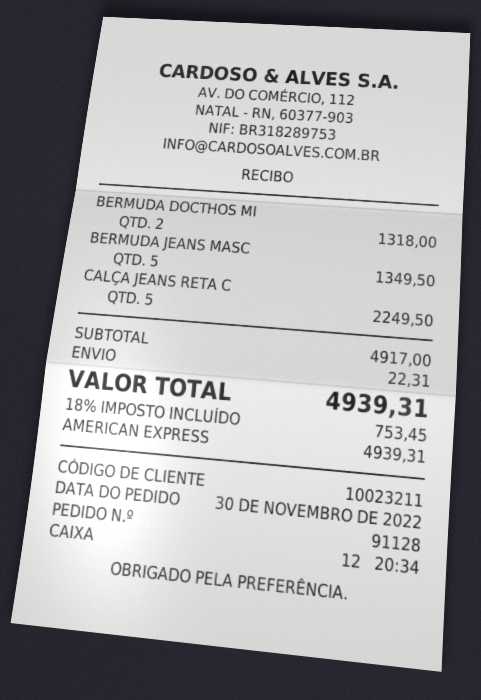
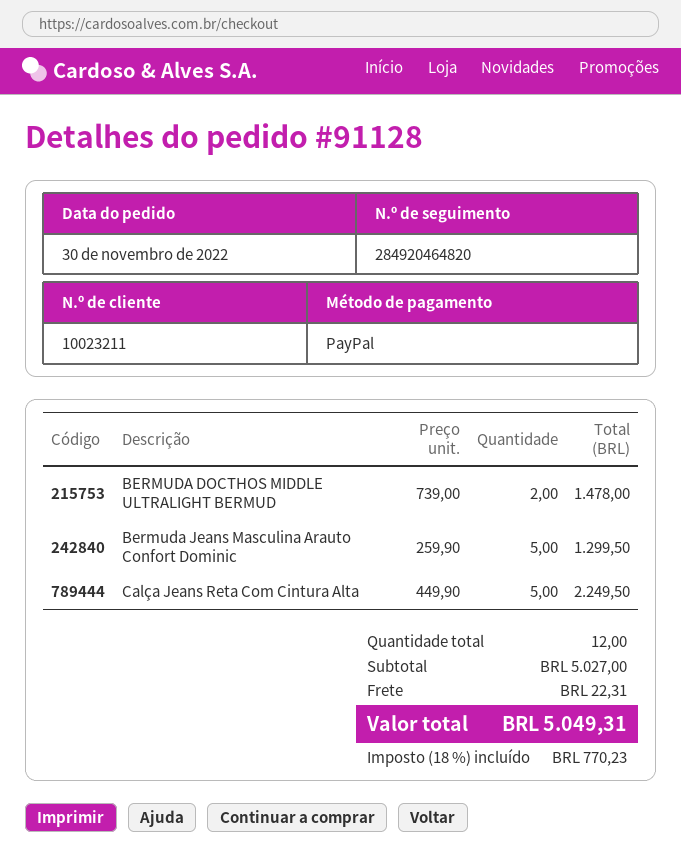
payment method: American Express -> PayPal
BERMUDA DOCTHOS MI: 2 for 1318.00 -> 2 for 1478.00
BERMUDA JEANS MASC: 5 for 1349.50 -> 5 for 1299.50
subtotal: 4917.00 -> 5027.00
tax: 18% = 753.45 -> 18% = 770.23
total: 4939.31 -> 5049.31

